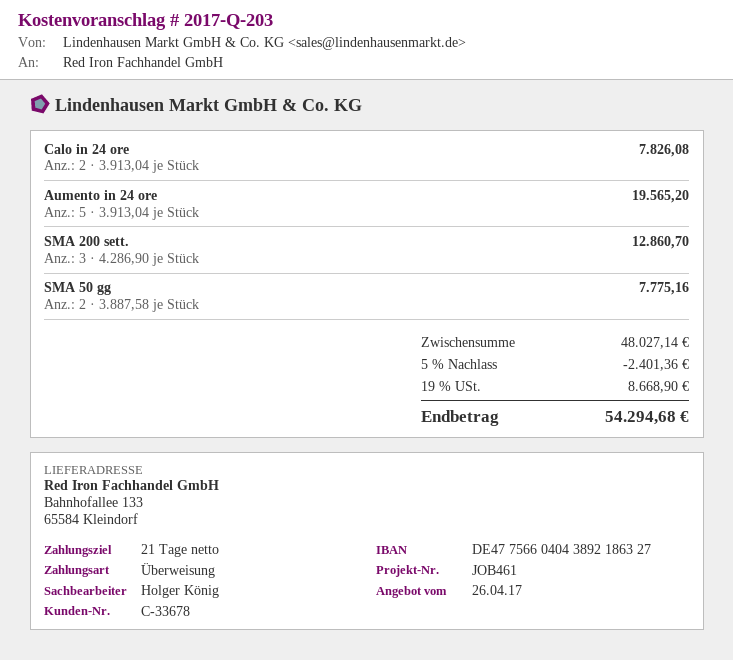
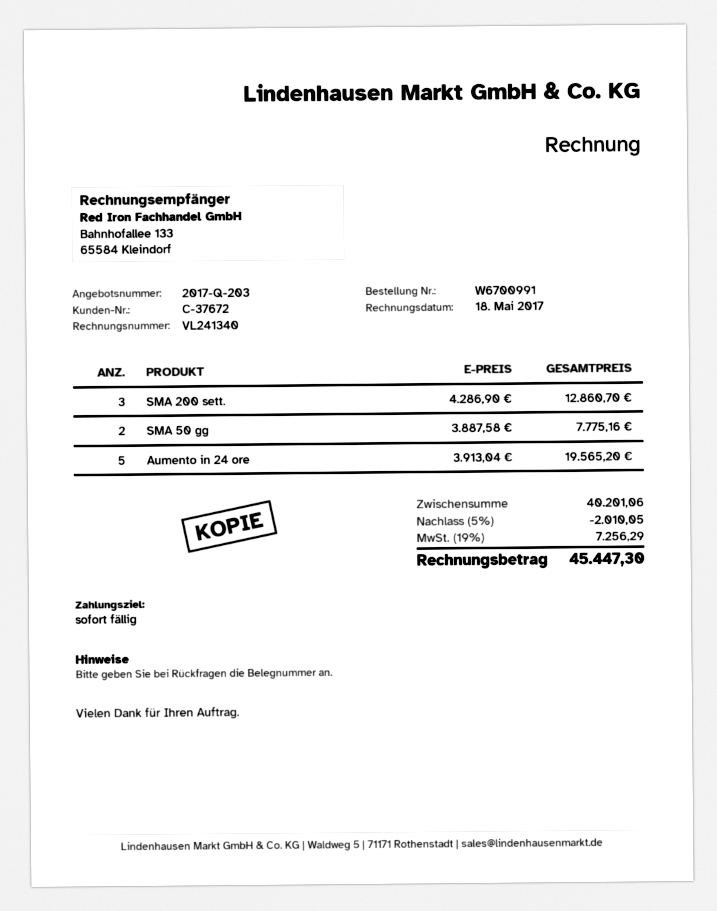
payment terms: 21 days -> on receipt
customer number: C-33678 -> C-37672
Calo in 24 ore: 2 x 3913.04 = 7826.08 -> none
subtotal: 48027.14 -> 40201.06
discount: 5% = 2401.36 -> 5% = 2010.05
tax: 19% = 8668.90 -> 19% = 7256.29
total: 54294.68 -> 45447.30

